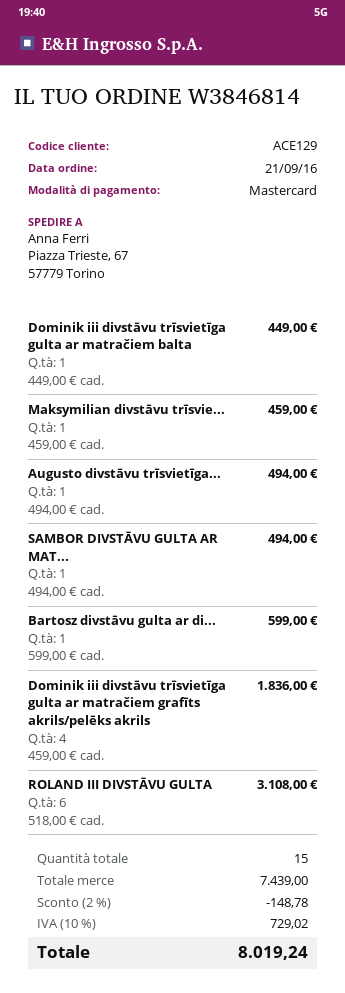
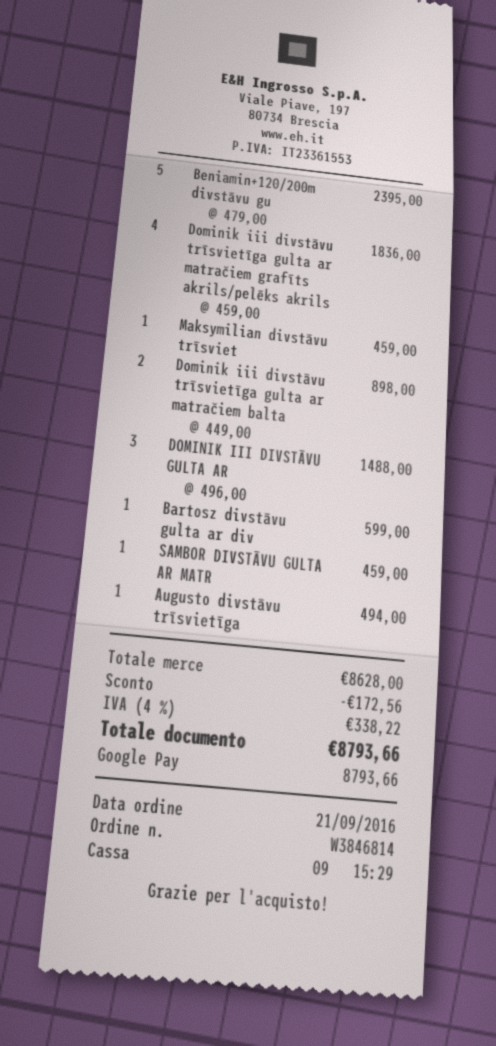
payment method: Mastercard -> Google Pay
Dominik iii divstāvu trīsvietīga gulta ar matračiem balta: 1 x 449.00 = 449.00 -> 2 x 449.00 = 898.00
SAMBOR DIVSTĀVU GULTA AR MAT...: 1 x 494.00 = 494.00 -> 1 x 459.00 = 459.00
ROLAND III DIVSTĀVU GULTA: 6 x 518.00 = 3108.00 -> none
Beniamin+120/200m divstāvu gu: none -> 5 x 479.00 = 2395.00
DOMINIK III DIVSTĀVU GULTA AR: none -> 3 x 496.00 = 1488.00
subtotal: 7439.00 -> 8628.00
discount: 148.78 -> 172.56
tax: 10% = 729.02 -> 4% = 338.22
total: 8019.24 -> 8793.66

